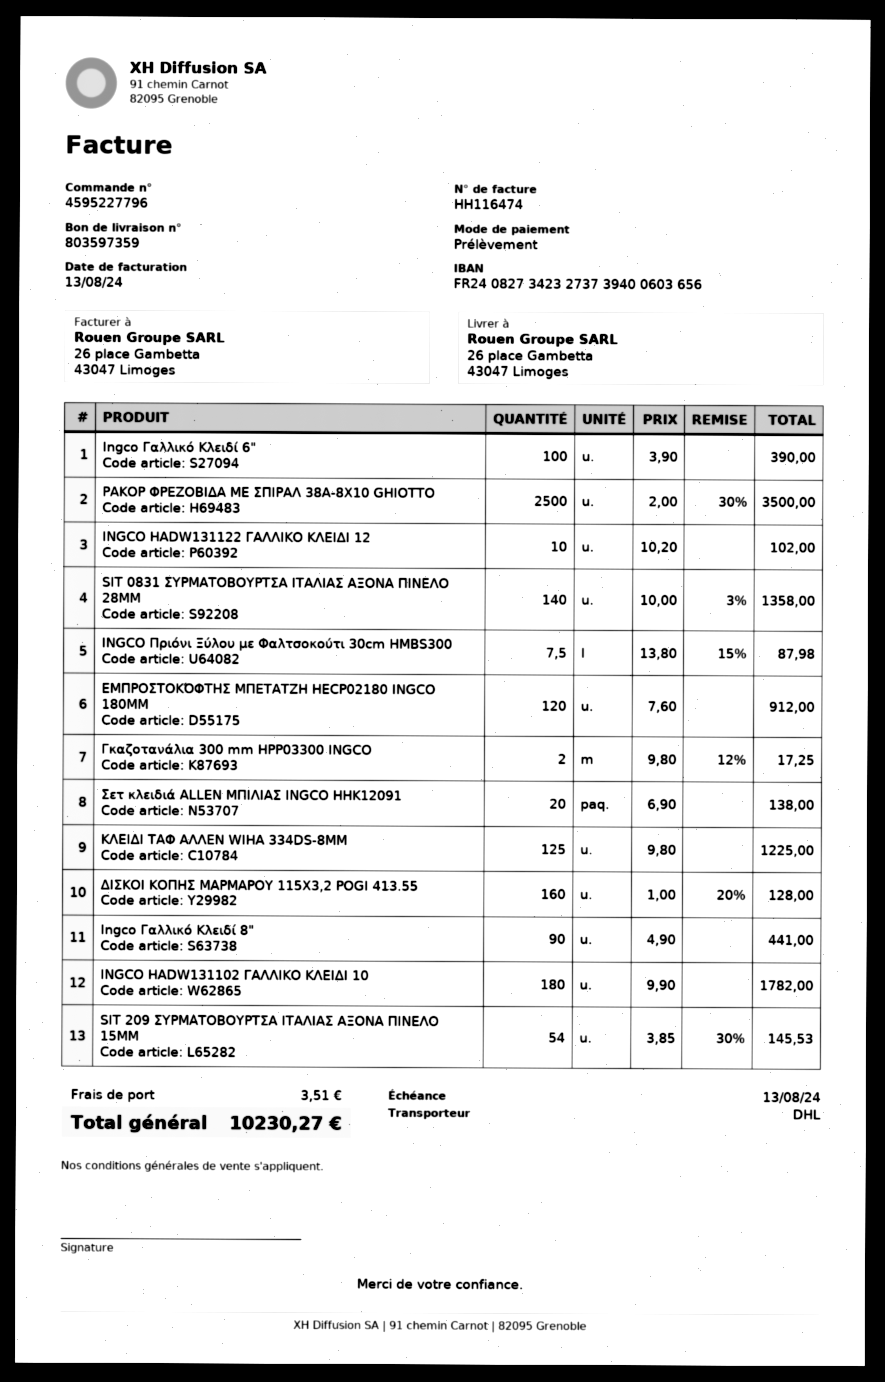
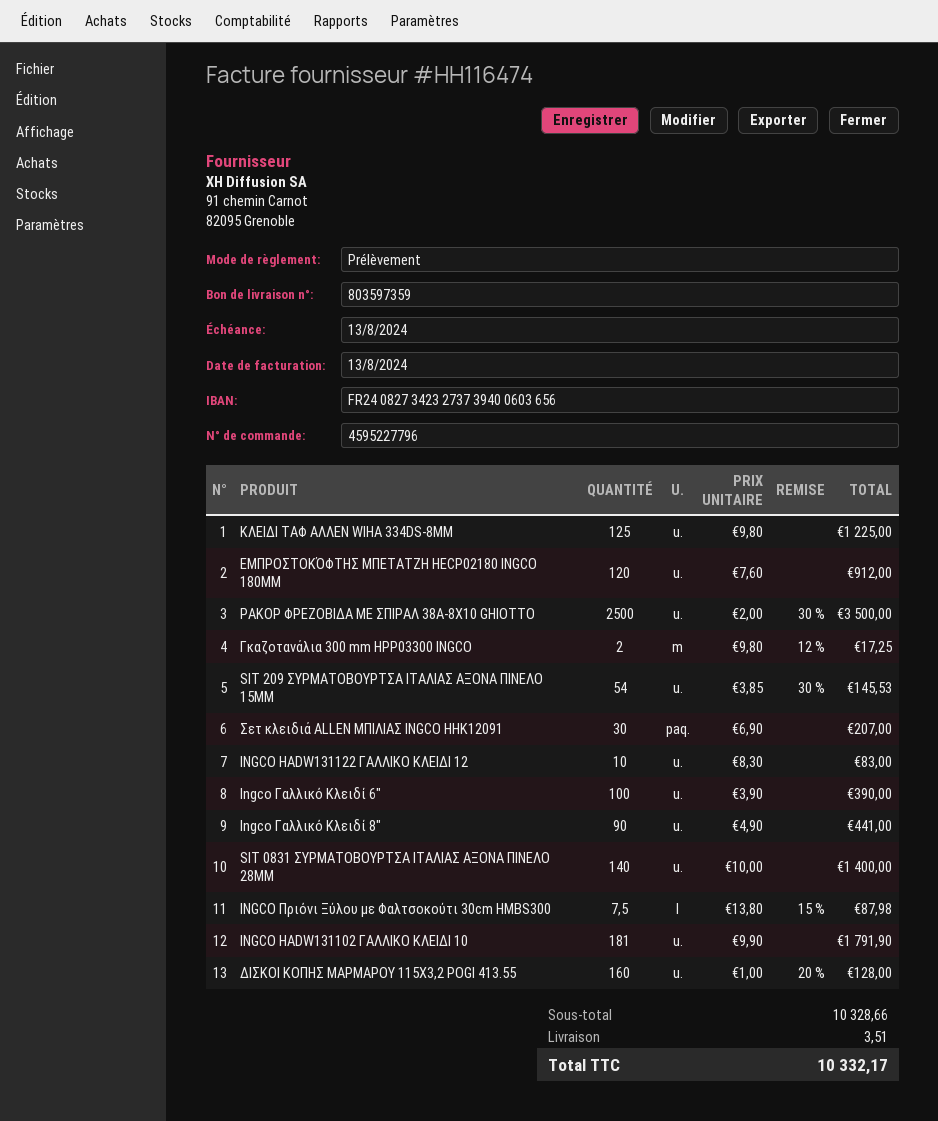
INGCO HADW131122 ΓΑΛΛΙΚΟ ΚΛΕΙΔΙ 12: 10 x 10.20 = 102.00 -> 10 x 8.30 = 83.00
SIT 0831 ΣΥΡΜΑΤΟΒΟΥΡΤΣΑ ΙΤΑΛΙΑΣ ΑΞΟΝΑ ΠΙΝΕΛΟ 28ΜΜ: 140 x 10.00 - 3% = 1358.00 -> 140 x 10.00 = 1400.00
Σετ κλειδιά ALLEN ΜΠΙΛΙΑΣ INGCO HHK12091: 20 x 6.90 = 138.00 -> 30 x 6.90 = 207.00
INGCO HADW131102 ΓΑΛΛΙΚΟ ΚΛΕΙΔΙ 10: 180 x 9.90 = 1782.00 -> 181 x 9.90 = 1791.90
total: 10230.27 -> 10332.17

